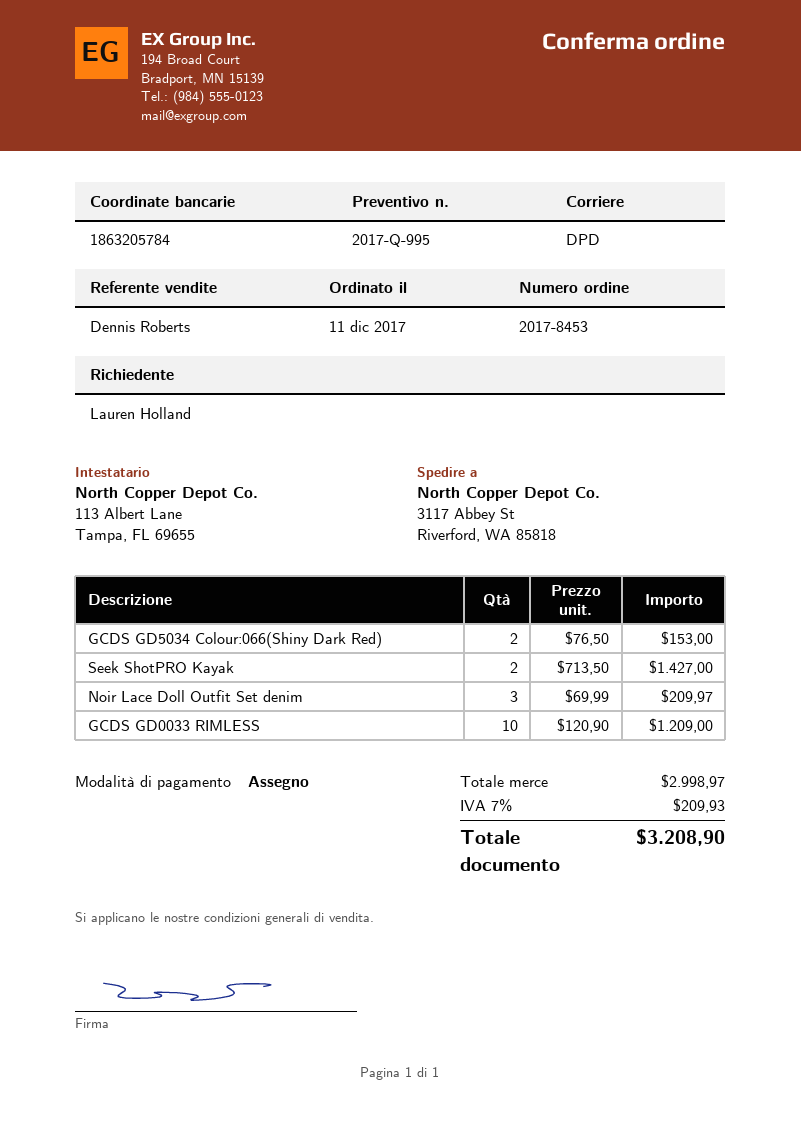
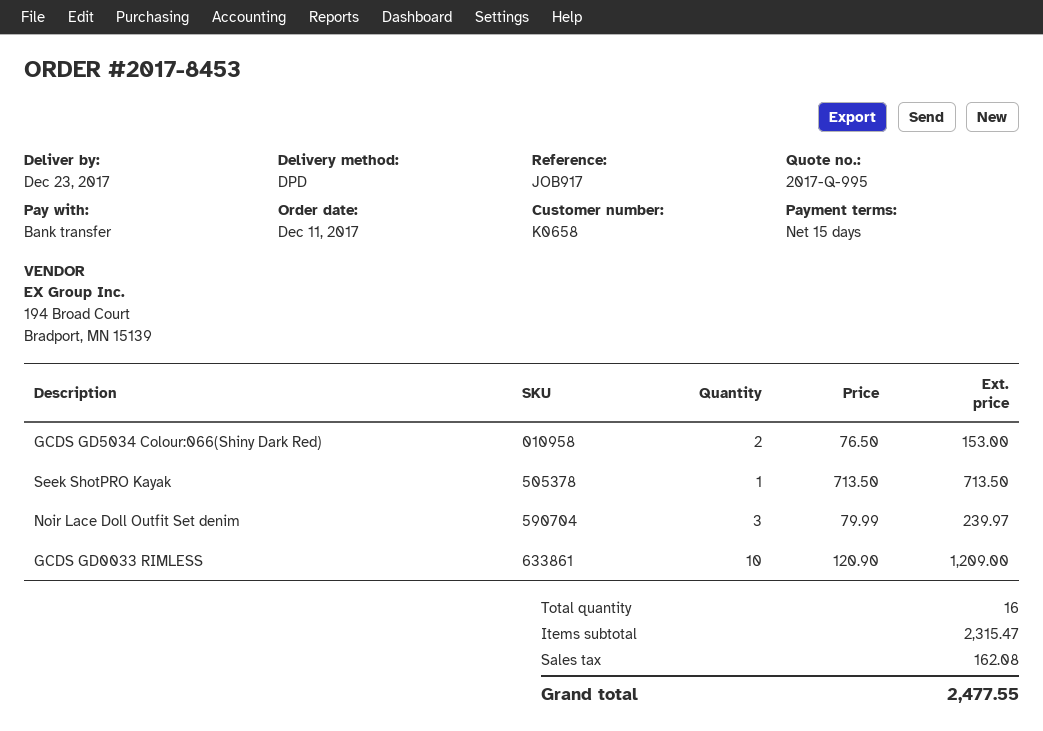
payment method: cheque -> bank transfer
Seek ShotPRO Kayak: 2 x 713.50 = 1427.00 -> 1 x 713.50 = 713.50
Noir Lace Doll Outfit Set denim: 3 x 69.99 = 209.97 -> 3 x 79.99 = 239.97
subtotal: 2998.97 -> 2315.47
tax: 209.93 -> 162.08
total: 3208.90 -> 2477.55

